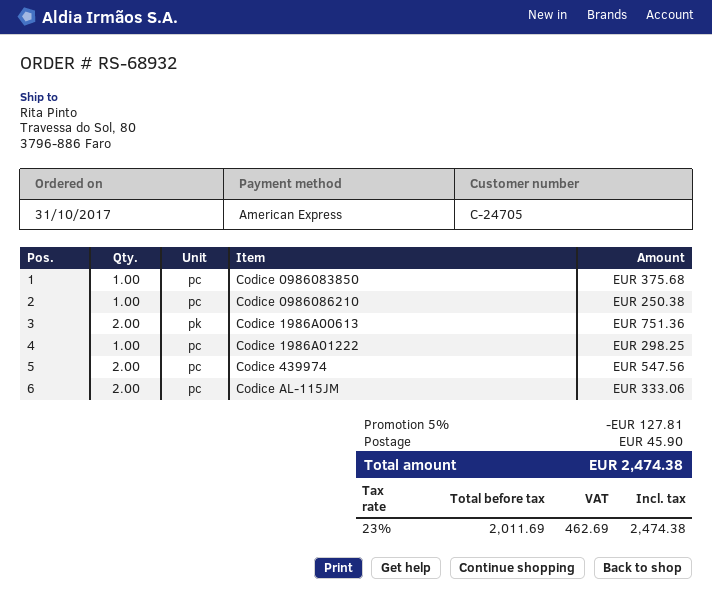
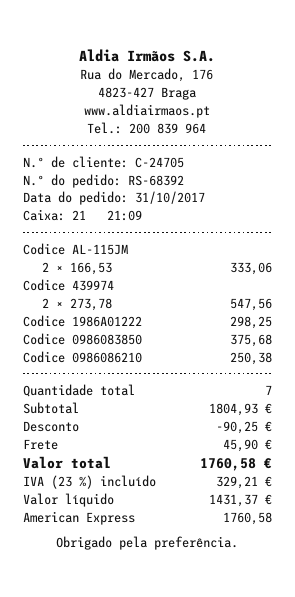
order number: RS-68932 -> RS-68392
Codice 1986A00613: 2 for 751.36 -> none
discount: 127.81 -> 90.25
net: 2011.69 -> 1431.37
tax: 23% = 462.69 -> 23% = 329.21
total: 2474.38 -> 1760.58

